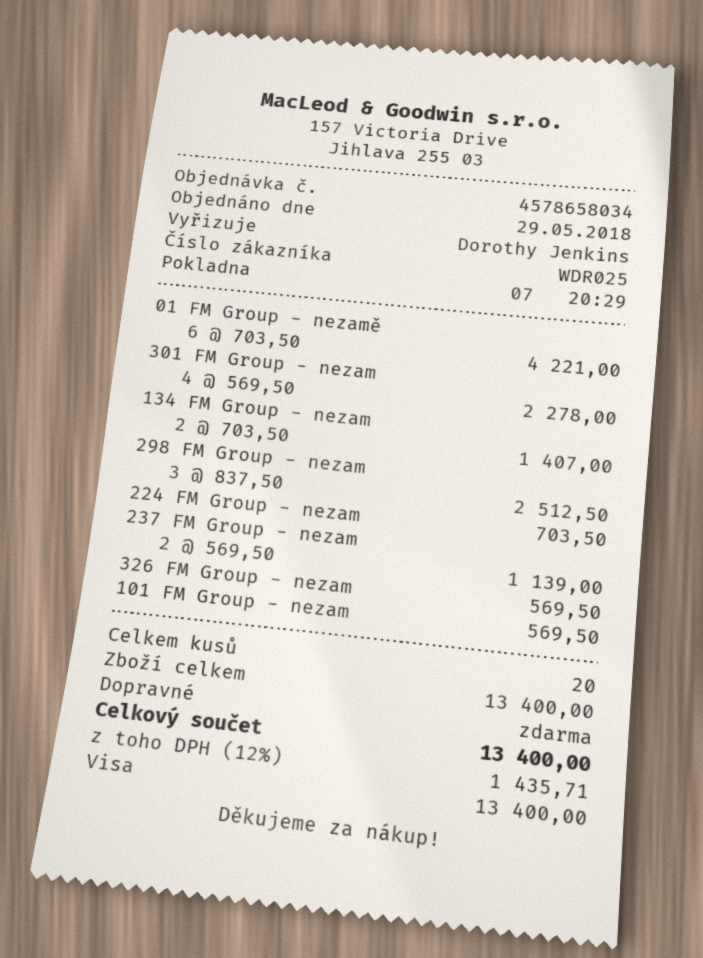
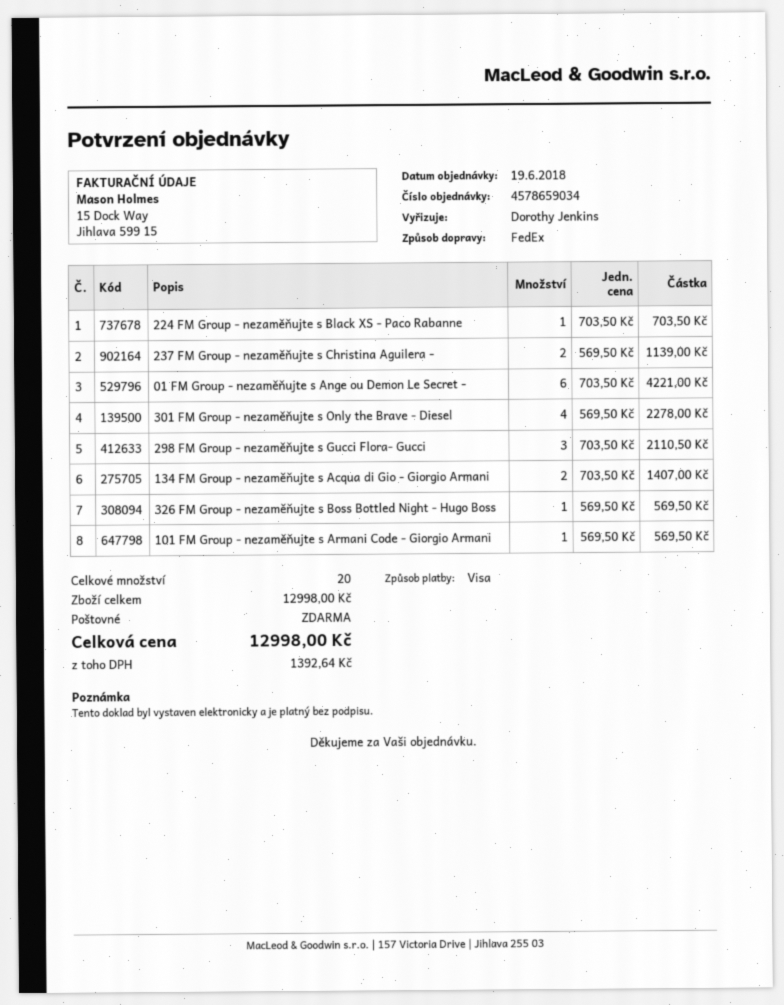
order number: 4578658034 -> 4578659034
order date: 2018-05-29 -> 2018-06-19
298 FM Group - nezam: 3 x 837.50 = 2512.50 -> 3 x 703.50 = 2110.50
subtotal: 13400.00 -> 12998.00
tax: 1435.71 -> 1392.64
total: 13400.00 -> 12998.00

